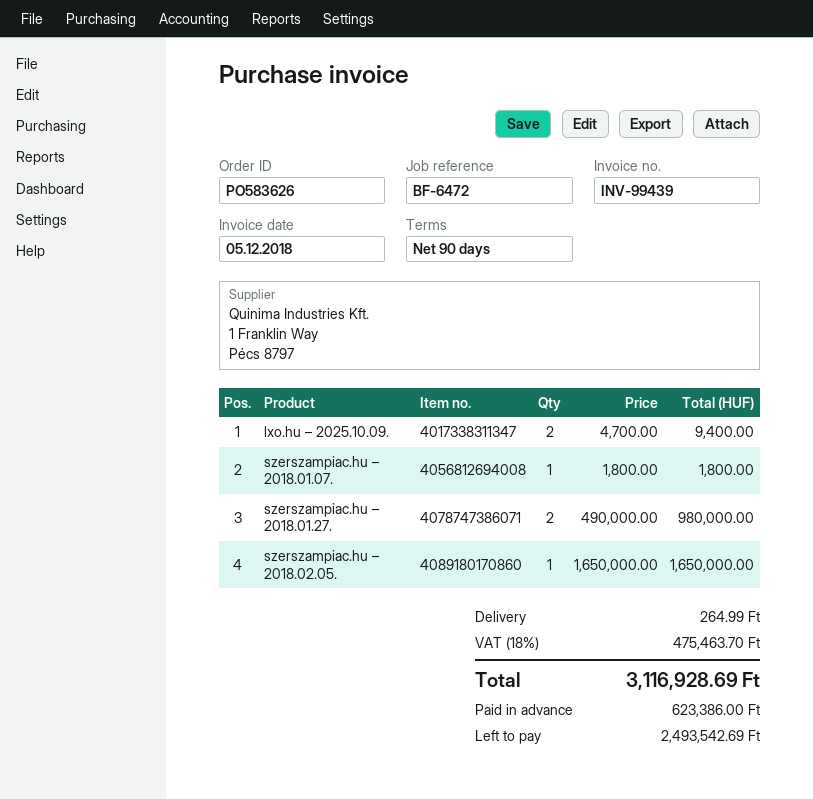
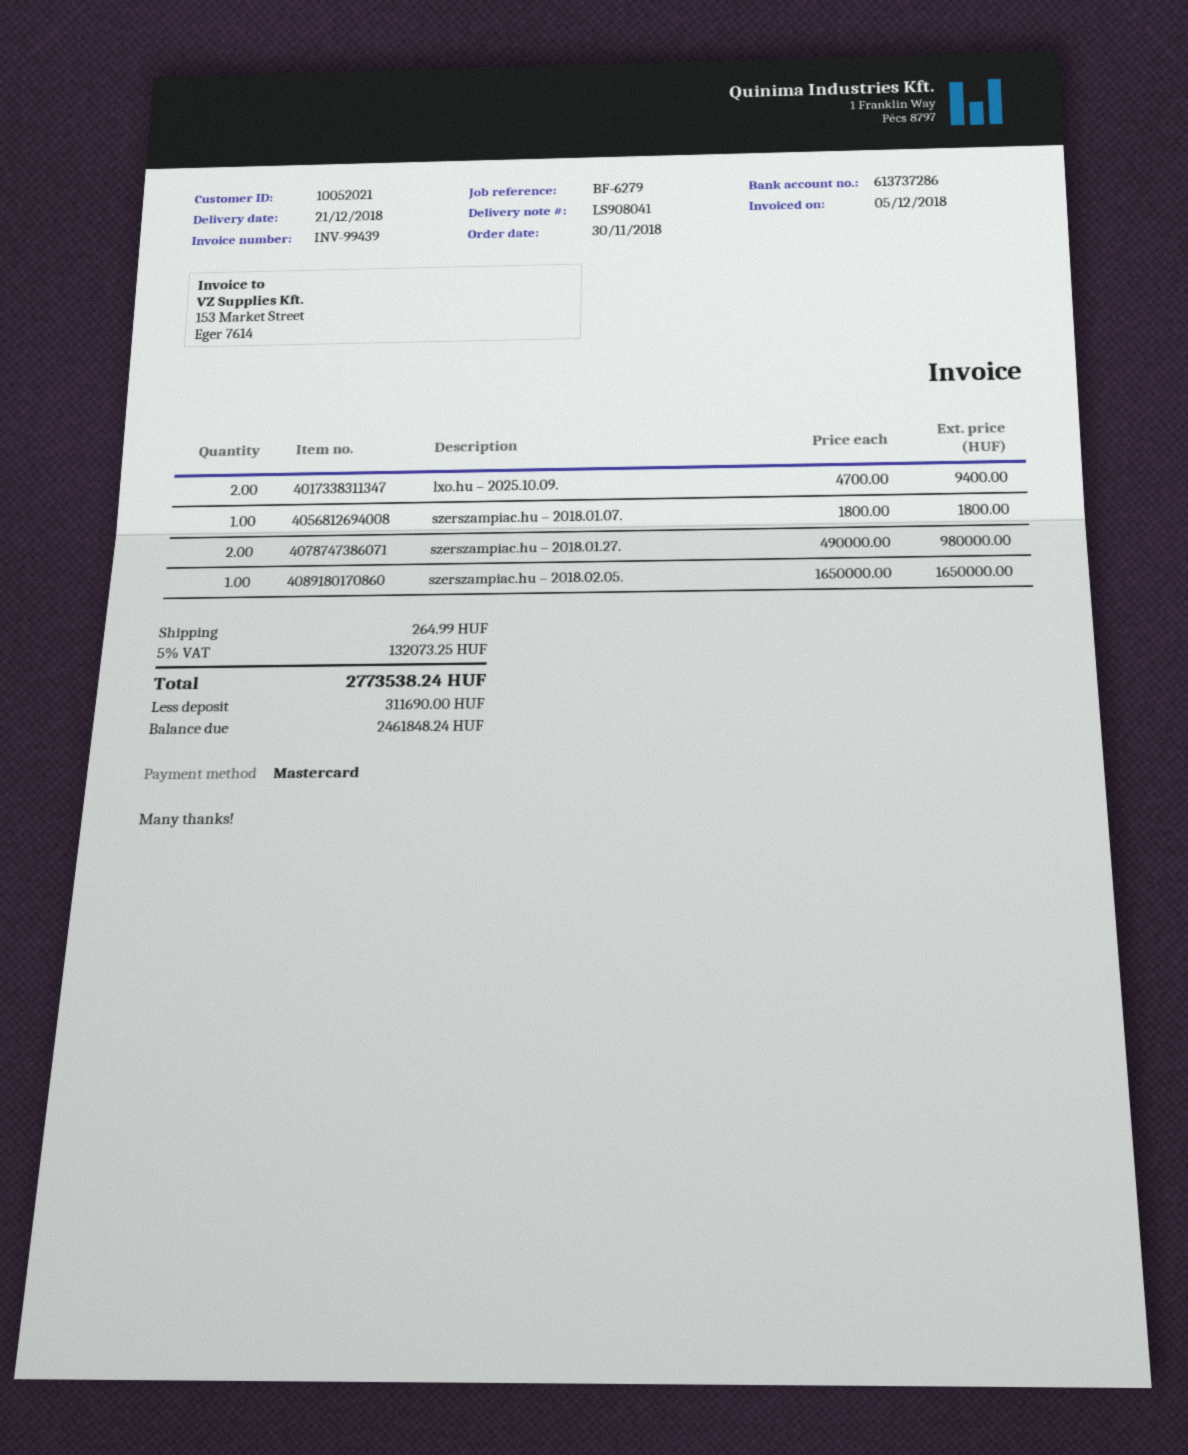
reference: BF-6472 -> BF-6279
tax: 18% = 475463.70 -> 5% = 132073.25
total: 3116928.69 -> 2773538.24
deposit: 623386.00 -> 311690.00
balance: 2493542.69 -> 2461848.24

